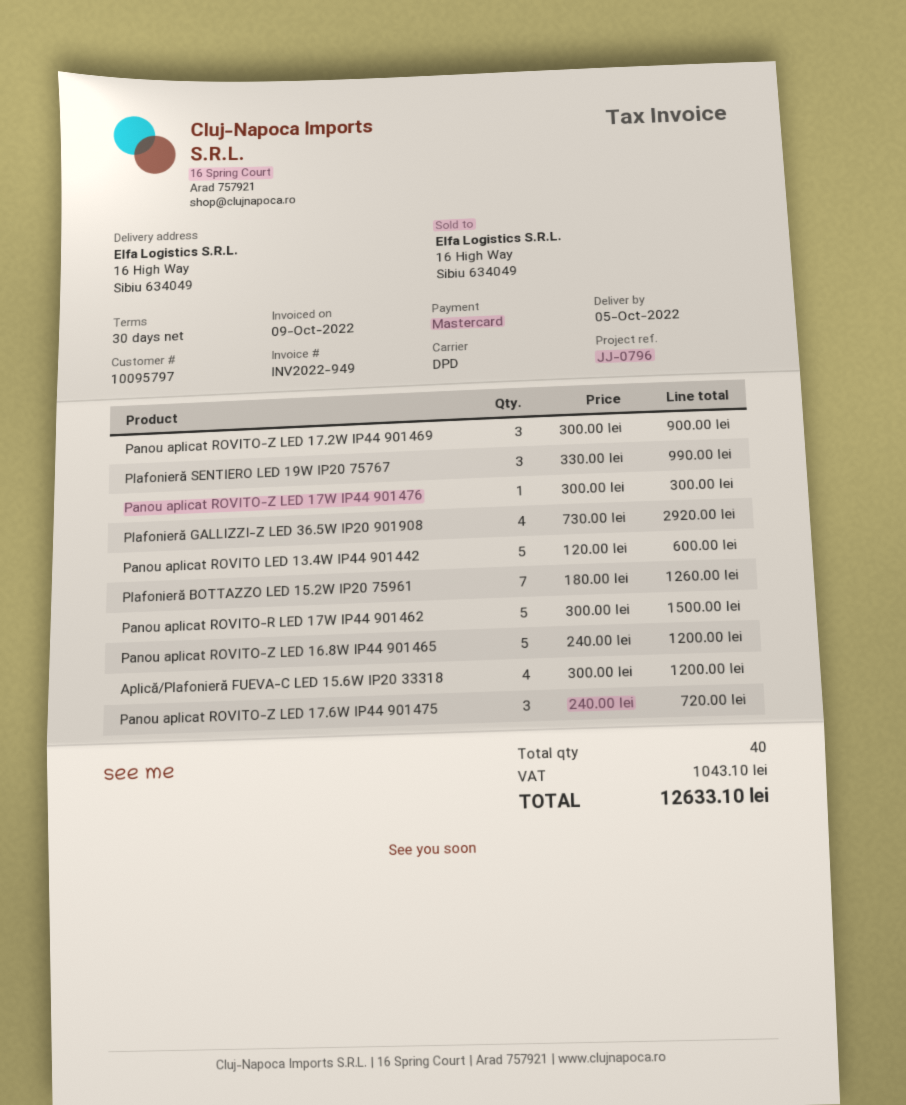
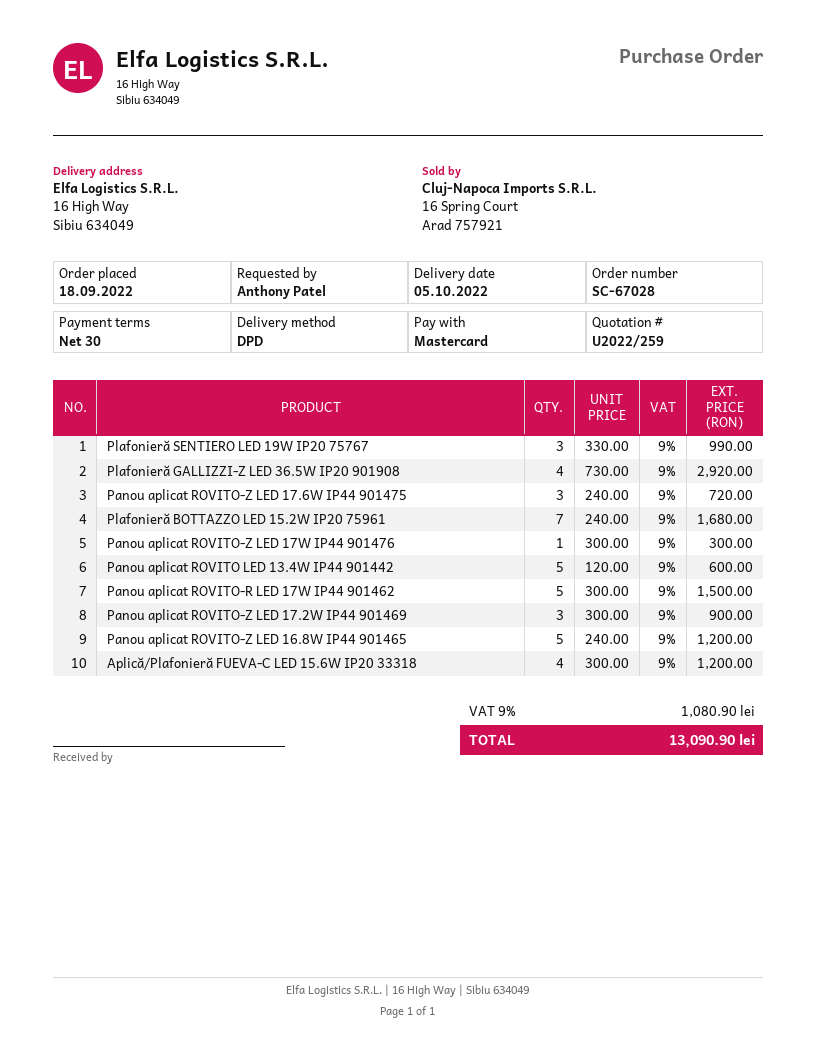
Plafonieră BOTTAZZO LED 15.2W IP20 75961: 7 x 180.00 = 1260.00 -> 7 x 240.00 = 1680.00
tax: 1043.10 -> 1080.90
total: 12633.10 -> 13090.90

